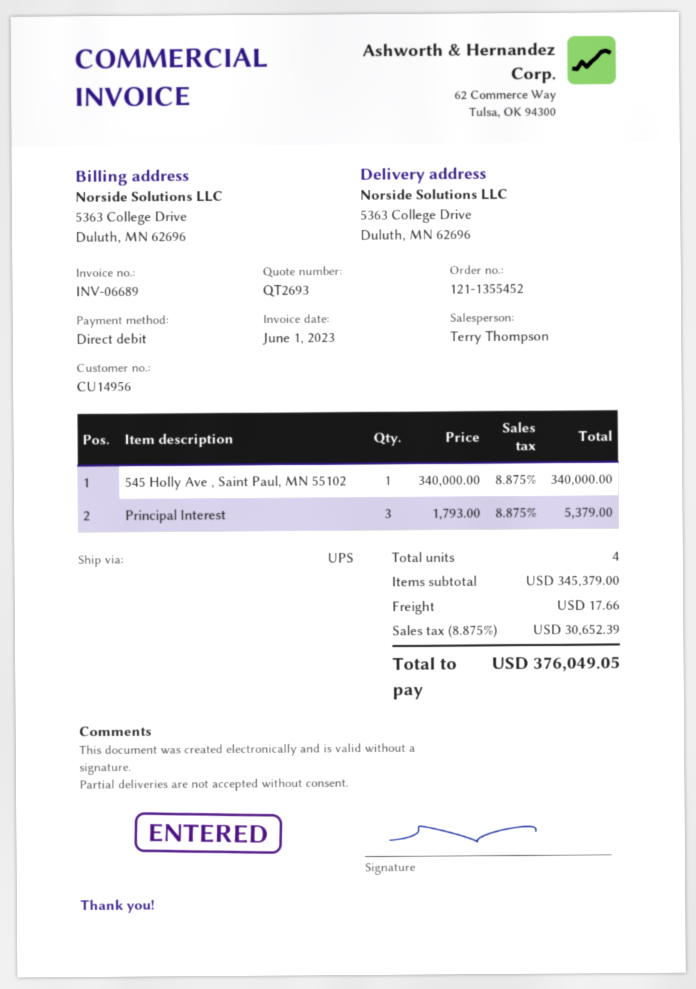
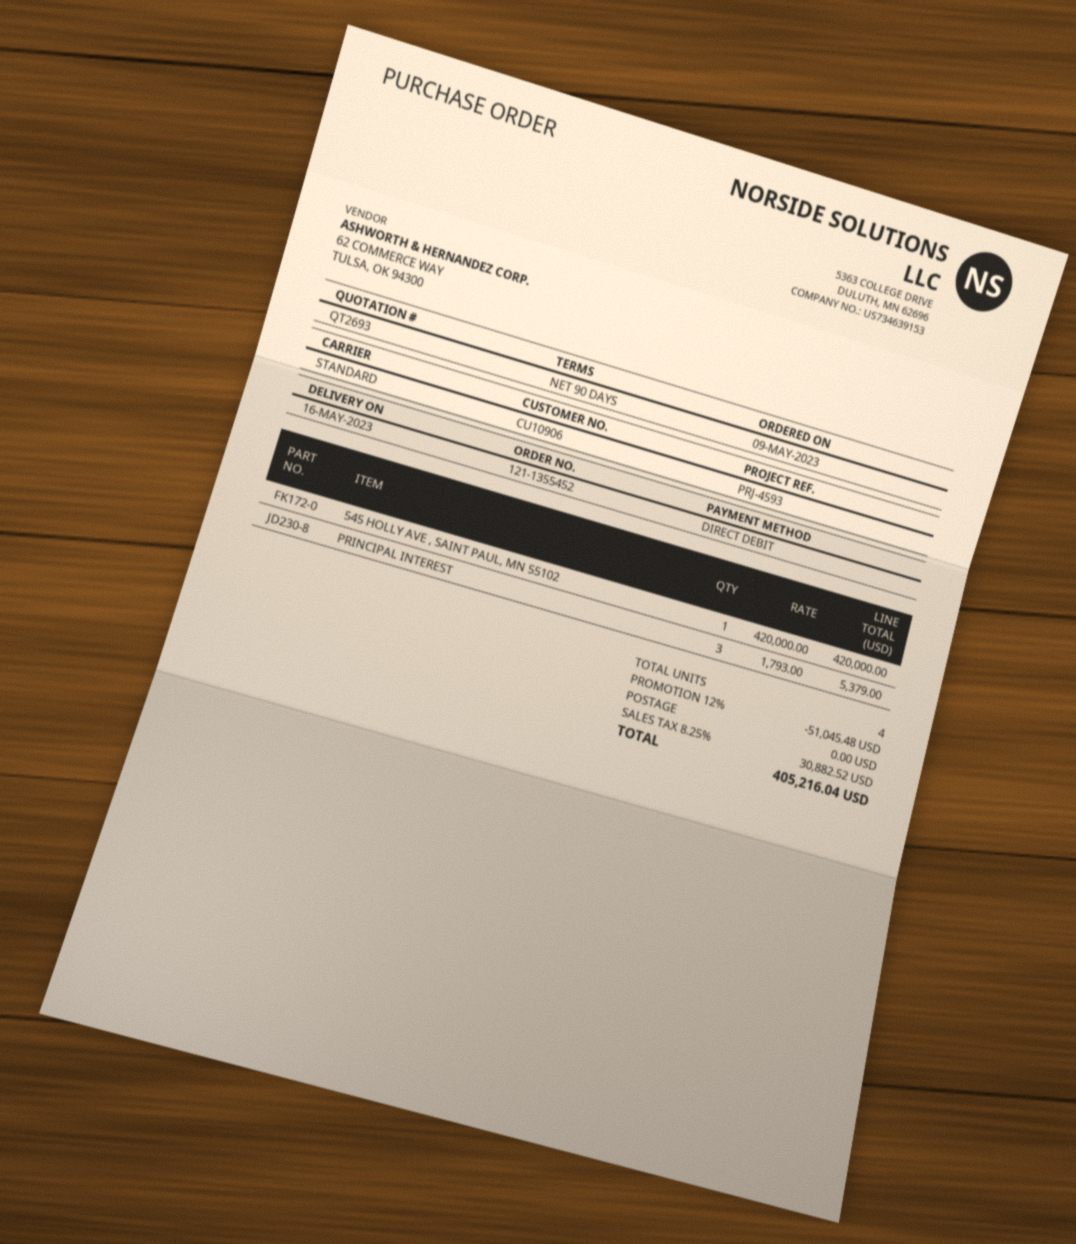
customer number: CU14956 -> CU10906
shipping method: UPS -> standard
545 Holly Ave , Saint Paul, MN 55102: 1 x 340000.00 = 340000.00 -> 1 x 420000.00 = 420000.00
discount: none -> 12% = 51045.48
shipping: 17.66 -> 0.00
tax: 8.875% = 30652.39 -> 8.25% = 30882.52
total: 376049.05 -> 405216.04

